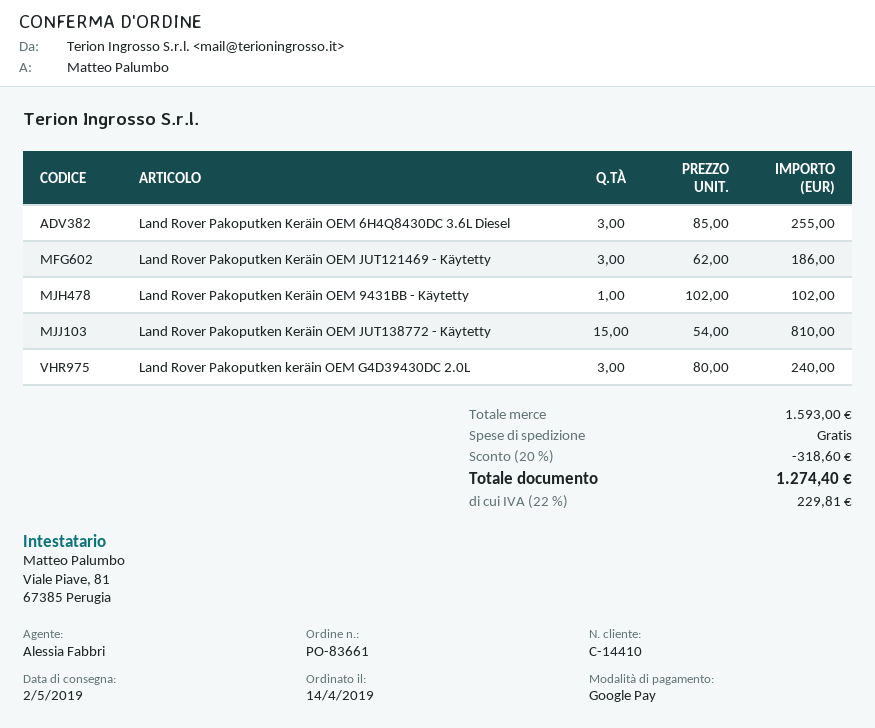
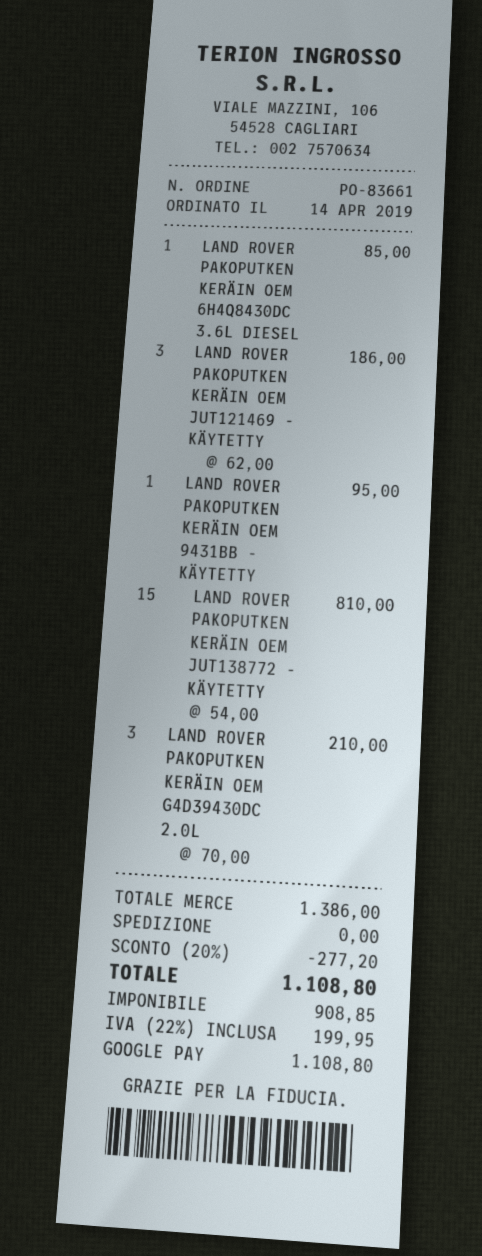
Land Rover Pakoputken Keräin OEM 6H4Q8430DC 3.6L Diesel: 3 x 85.00 = 255.00 -> 1 x 85.00 = 85.00
Land Rover Pakoputken Keräin OEM 9431BB - Käytetty: 1 x 102.00 = 102.00 -> 1 x 95.00 = 95.00
Land Rover Pakoputken keräin OEM G4D39430DC 2.0L: 3 x 80.00 = 240.00 -> 3 x 70.00 = 210.00
subtotal: 1593.00 -> 1386.00
discount: 20% = 318.60 -> 20% = 277.20
tax: 22% = 229.81 -> 22% = 199.95
total: 1274.40 -> 1108.80

